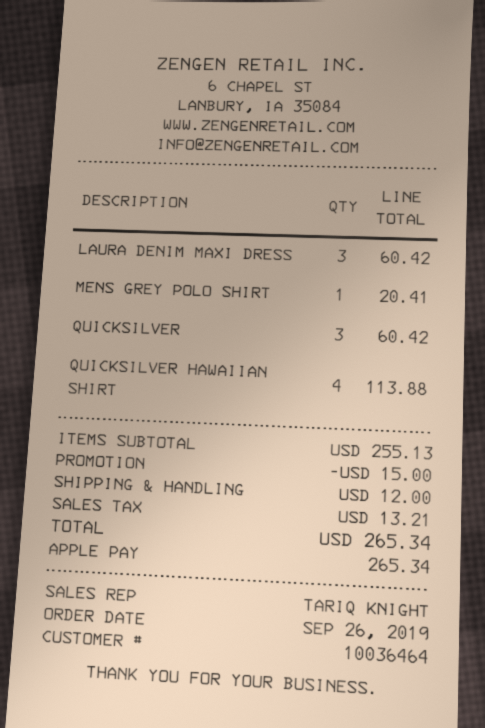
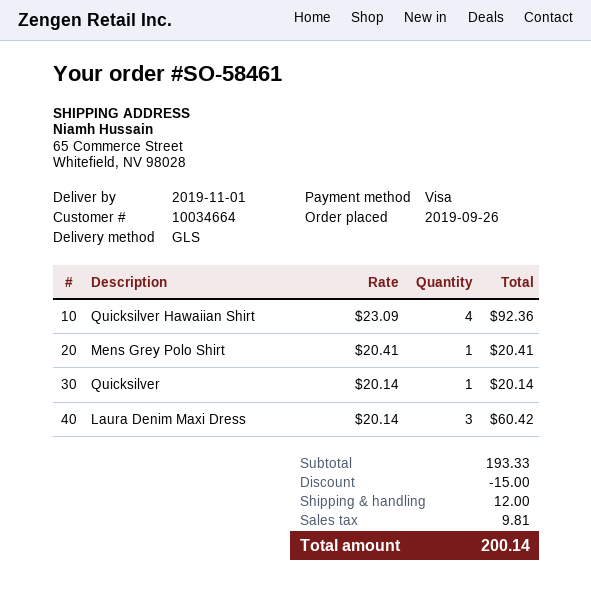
customer number: 10036464 -> 10034664
payment method: Apple Pay -> Visa
QUICKSILVER: 3 for 60.42 -> 1 for 20.14
QUICKSILVER HAWAIIAN SHIRT: 4 for 113.88 -> 4 for 92.36
subtotal: 255.13 -> 193.33
tax: 13.21 -> 9.81
total: 265.34 -> 200.14

